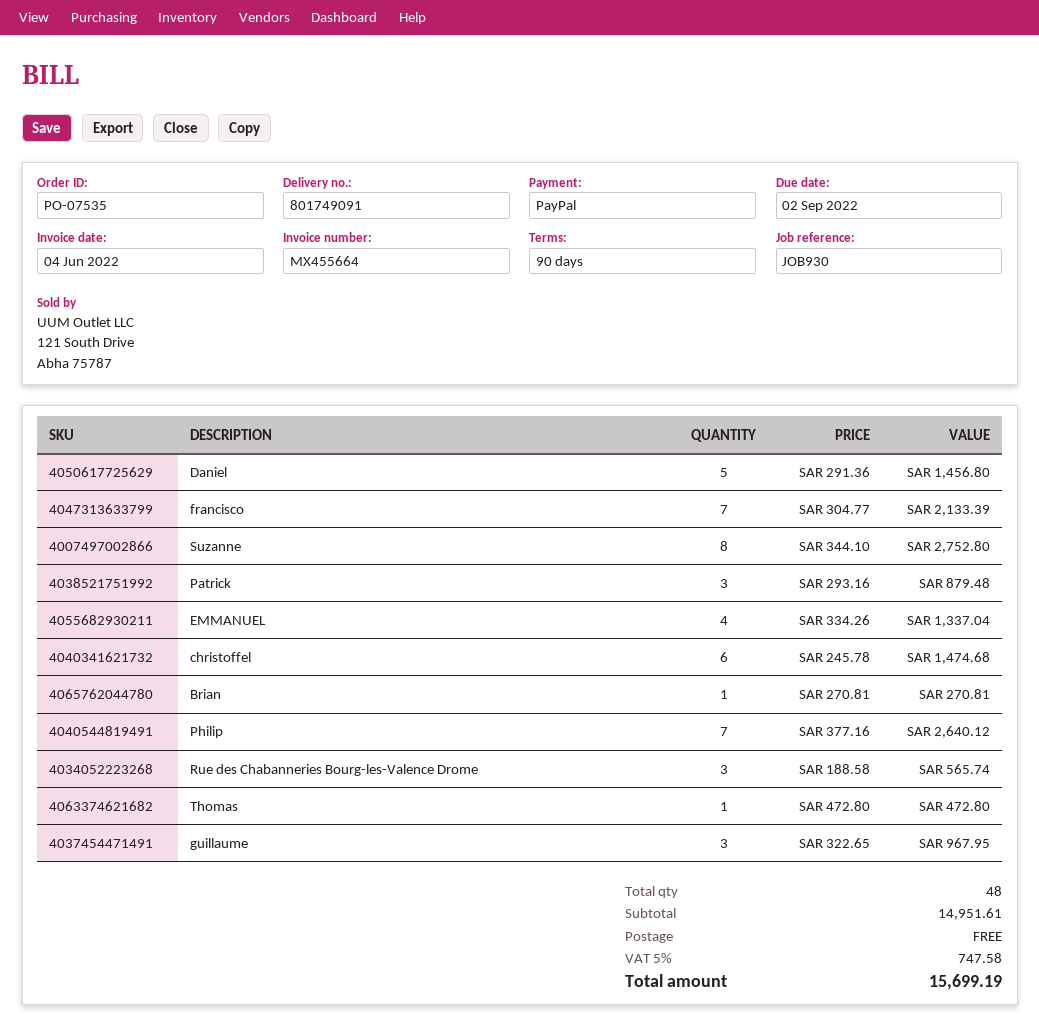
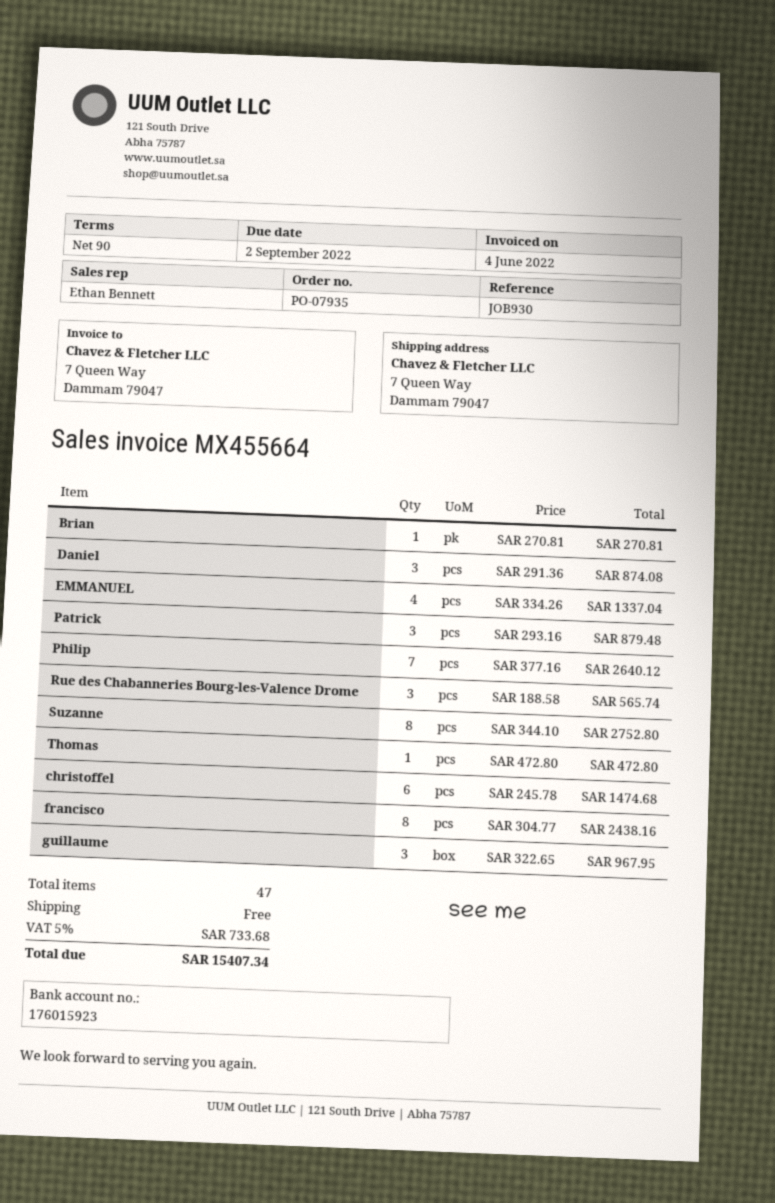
order number: PO-07535 -> PO-07935
Daniel: 5 x 291.36 = 1456.80 -> 3 x 291.36 = 874.08
francisco: 7 x 304.77 = 2133.39 -> 8 x 304.77 = 2438.16
total quantity: 48 -> 47
tax: 5% = 747.58 -> 5% = 733.68
total: 15699.19 -> 15407.34

